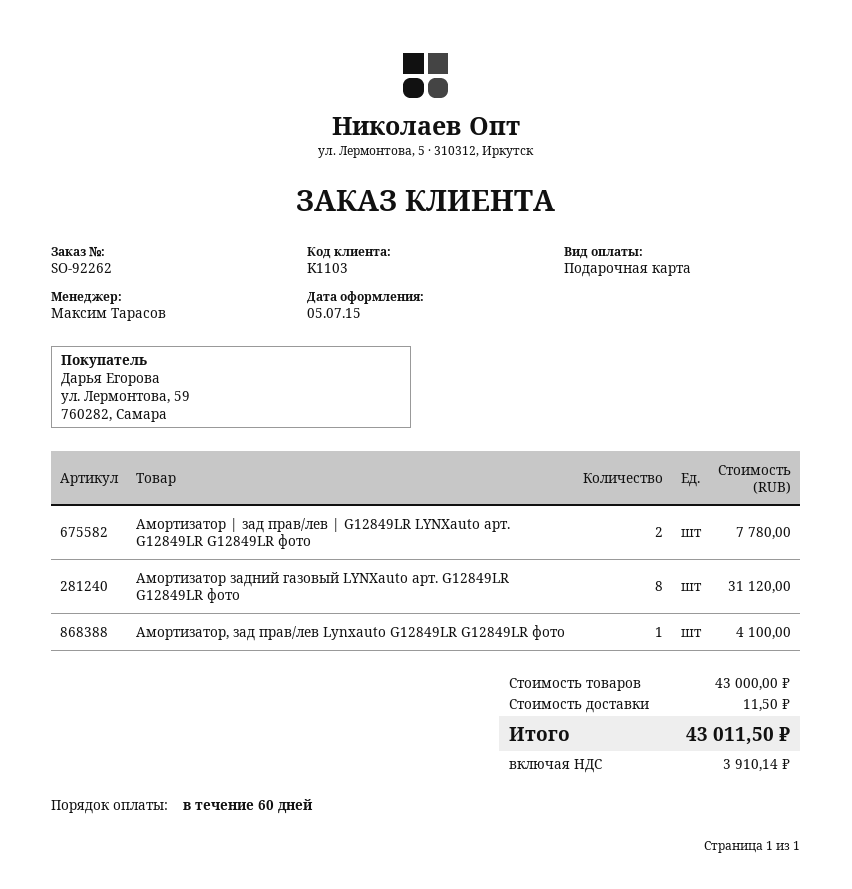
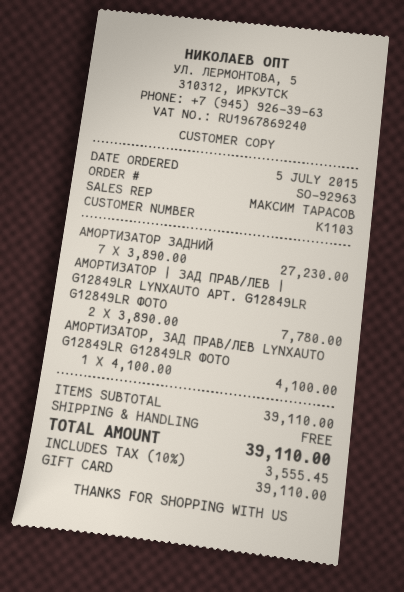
order number: SO-92262 -> SO-92963
Амортизатор задний газовый LYNXauto арт. G12849LR G12849LR фото: 8 for 31120.00 -> 7 for 27230.00
subtotal: 43000.00 -> 39110.00
shipping: 11.50 -> 0.00
tax: 3910.14 -> 3555.45
total: 43011.50 -> 39110.00

